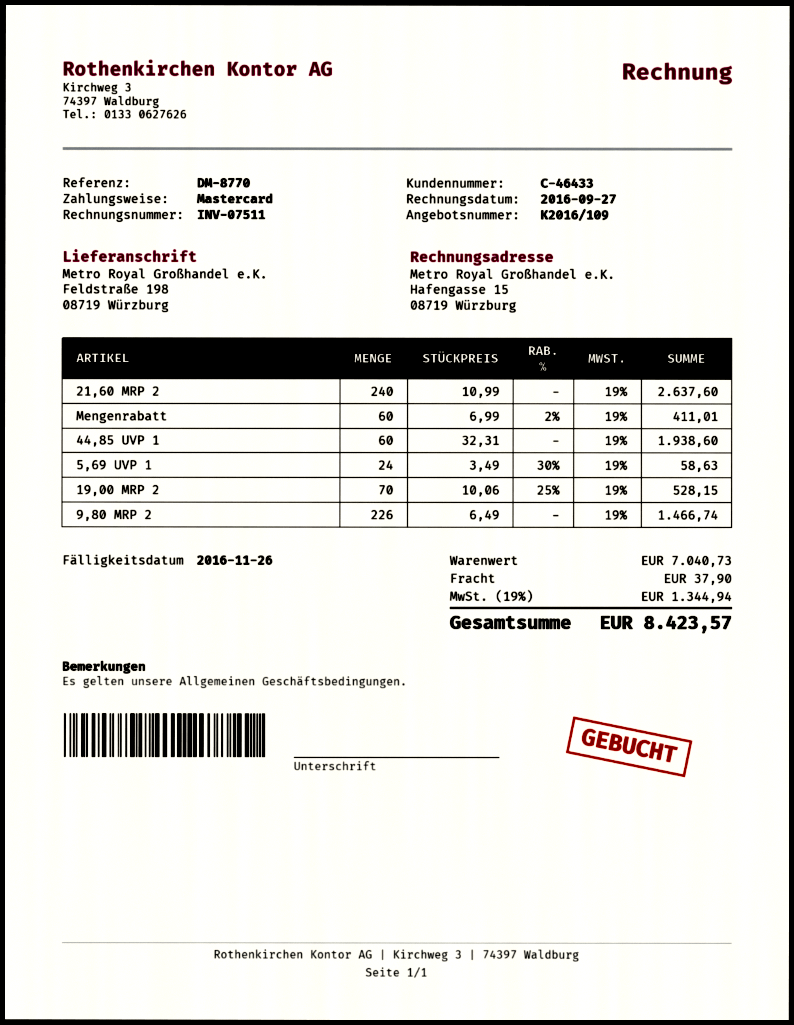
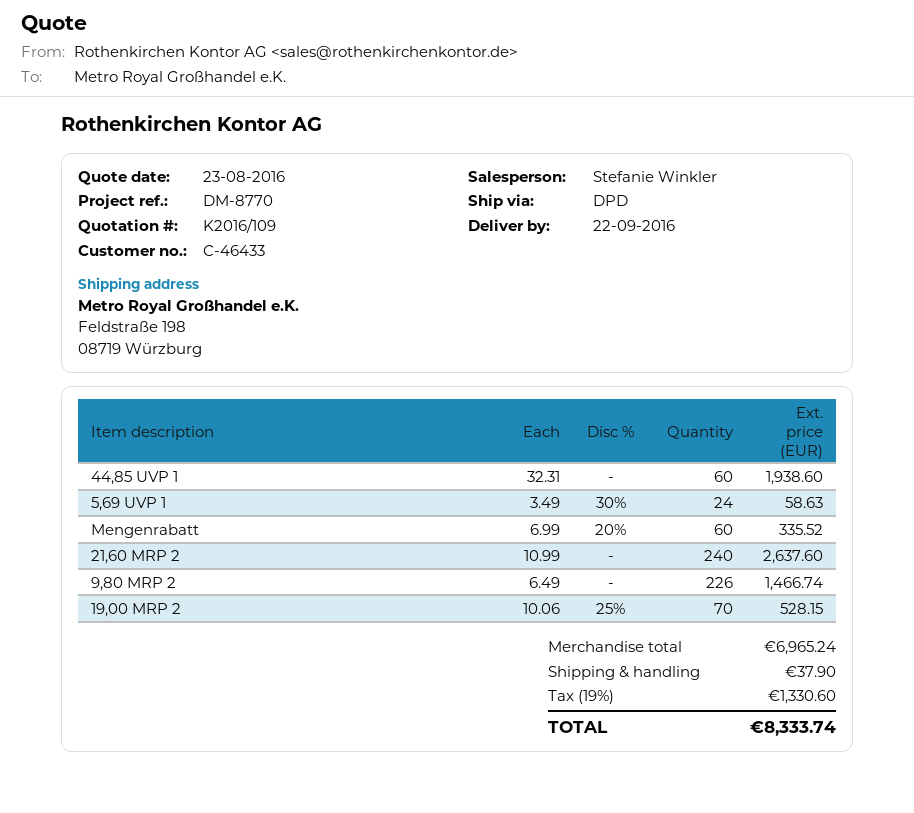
Mengenrabatt: 60 x 6.99 - 2% = 411.01 -> 60 x 6.99 - 20% = 335.52
subtotal: 7040.73 -> 6965.24
tax: 19% = 1344.94 -> 19% = 1330.60
total: 8423.57 -> 8333.74

